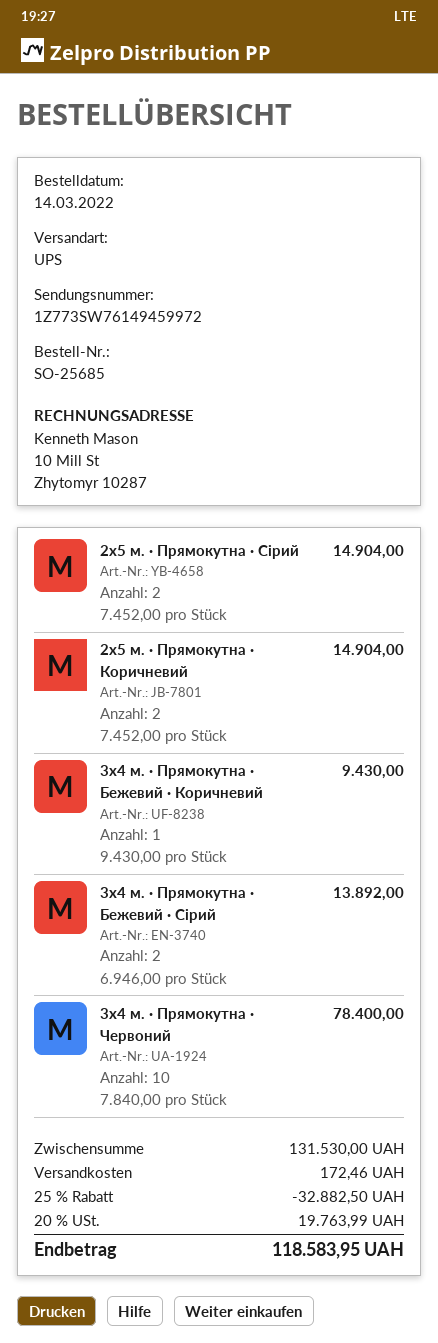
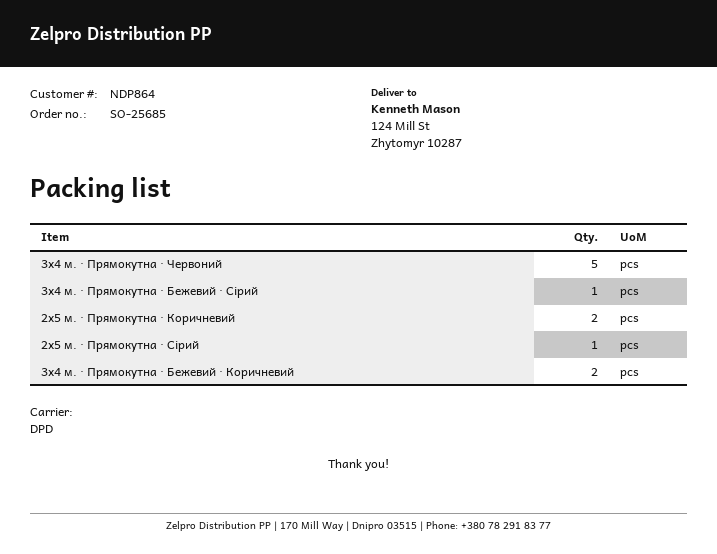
shipping method: UPS -> DPD
2x5 м. · Прямокутна · Сірий: 2 -> 1
3x4 м. · Прямокутна · Бежевий · Коричневий: 1 -> 2
3x4 м. · Прямокутна · Бежевий · Сірий: 2 -> 1
3x4 м. · Прямокутна · Червоний: 10 -> 5

